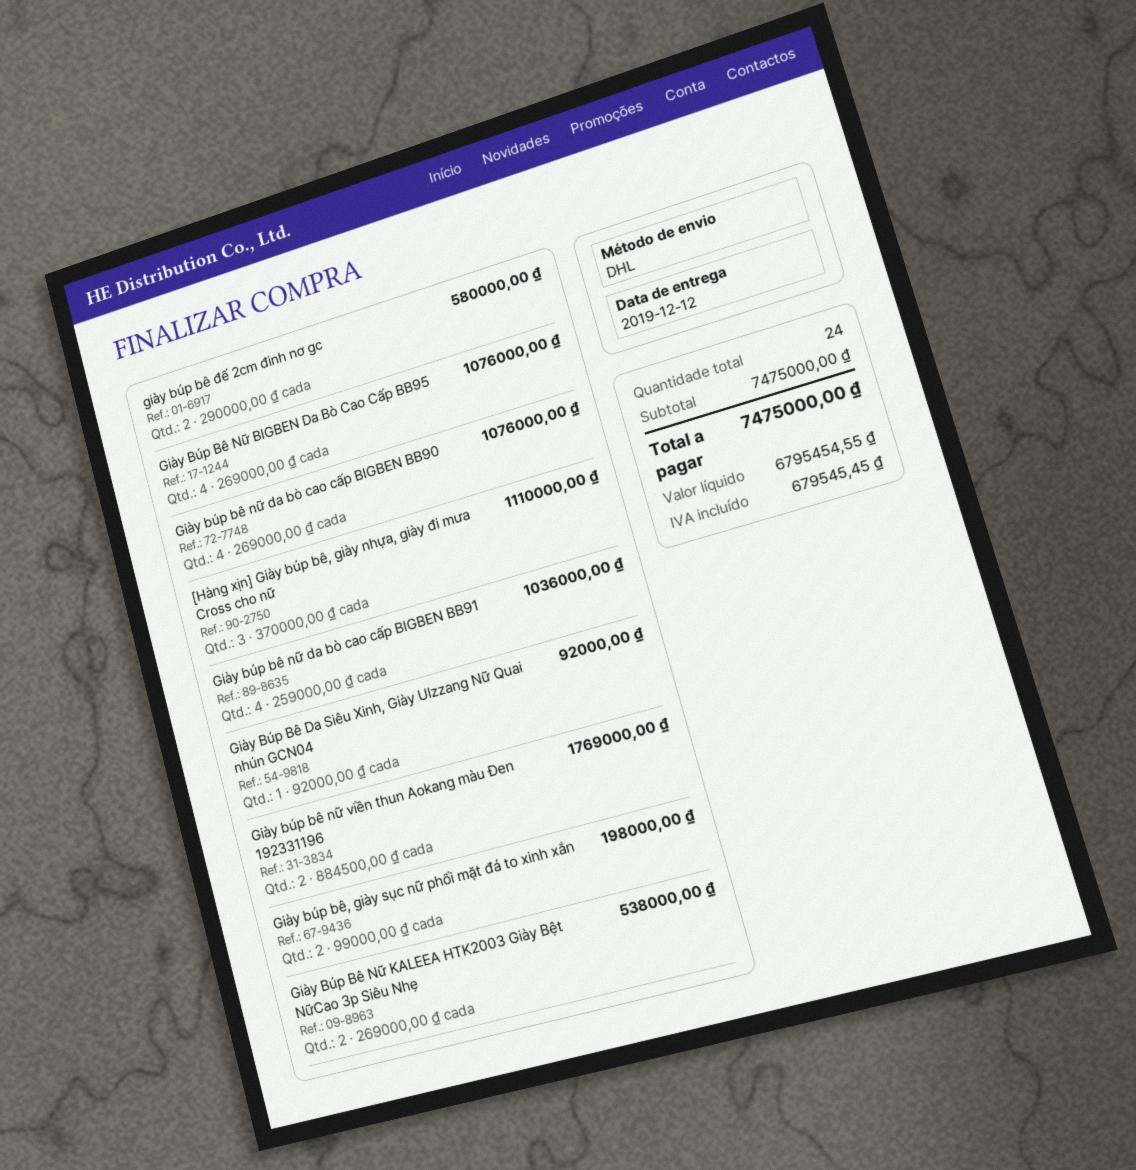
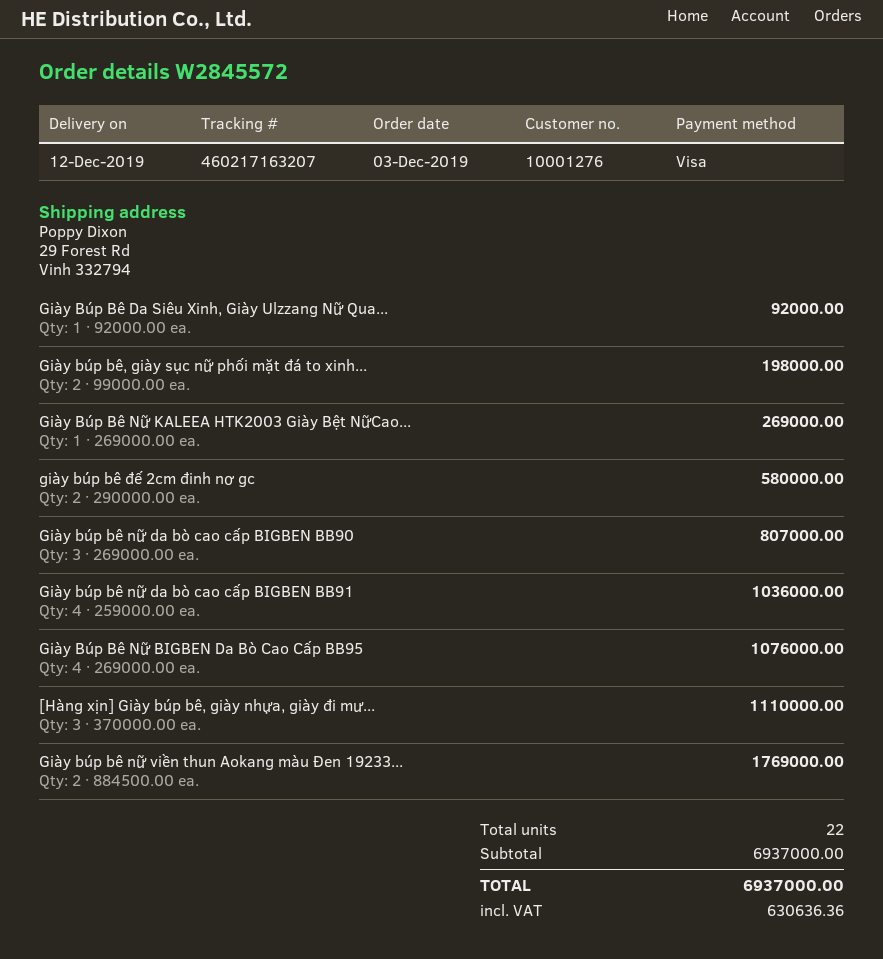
Giày búp bê nữ da bò cao cấp BIGBEN BB90: 4 x 269000.00 = 1076000.00 -> 3 x 269000.00 = 807000.00
Giày Búp Bê Nữ KALEEA HTK2003 Giày Bệt NữCao 3p Siêu Nhẹ: 2 x 269000.00 = 538000.00 -> 1 x 269000.00 = 269000.00
total quantity: 24 -> 22
subtotal: 7475000.00 -> 6937000.00
tax: 679545.45 -> 630636.36
total: 7475000.00 -> 6937000.00

